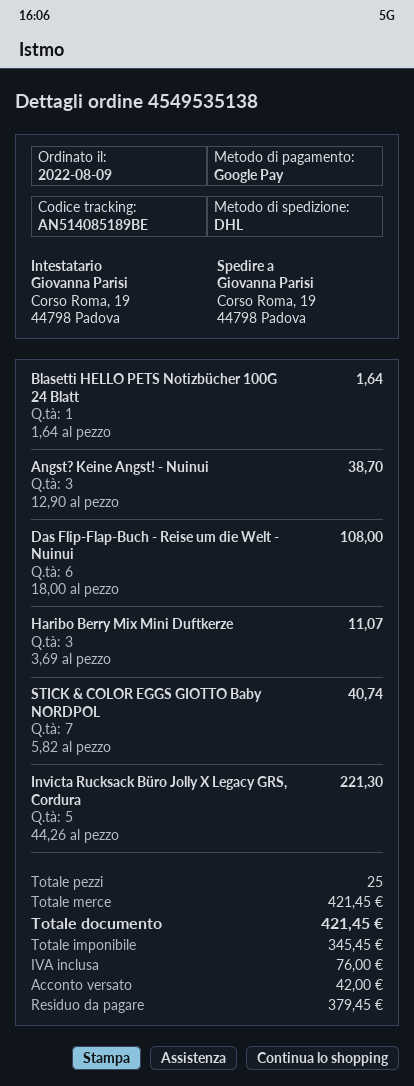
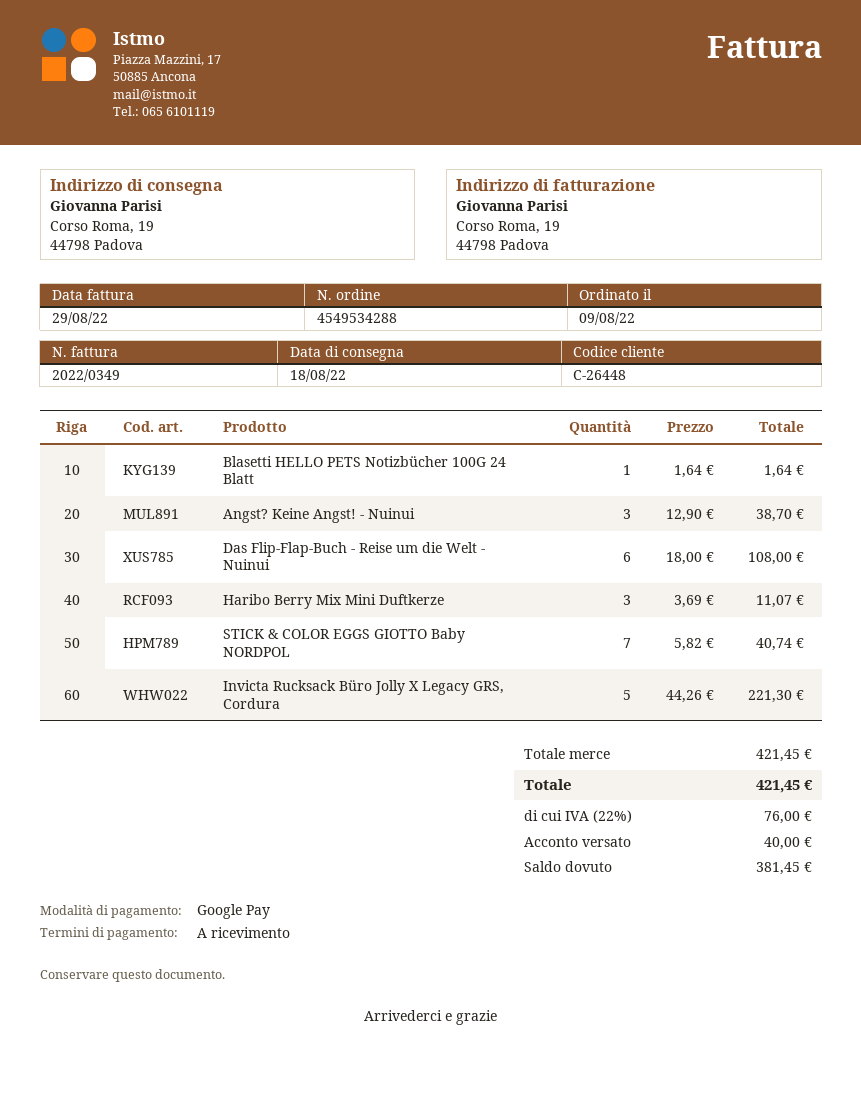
order number: 4549535138 -> 4549534288
deposit: 42.00 -> 40.00
balance: 379.45 -> 381.45

